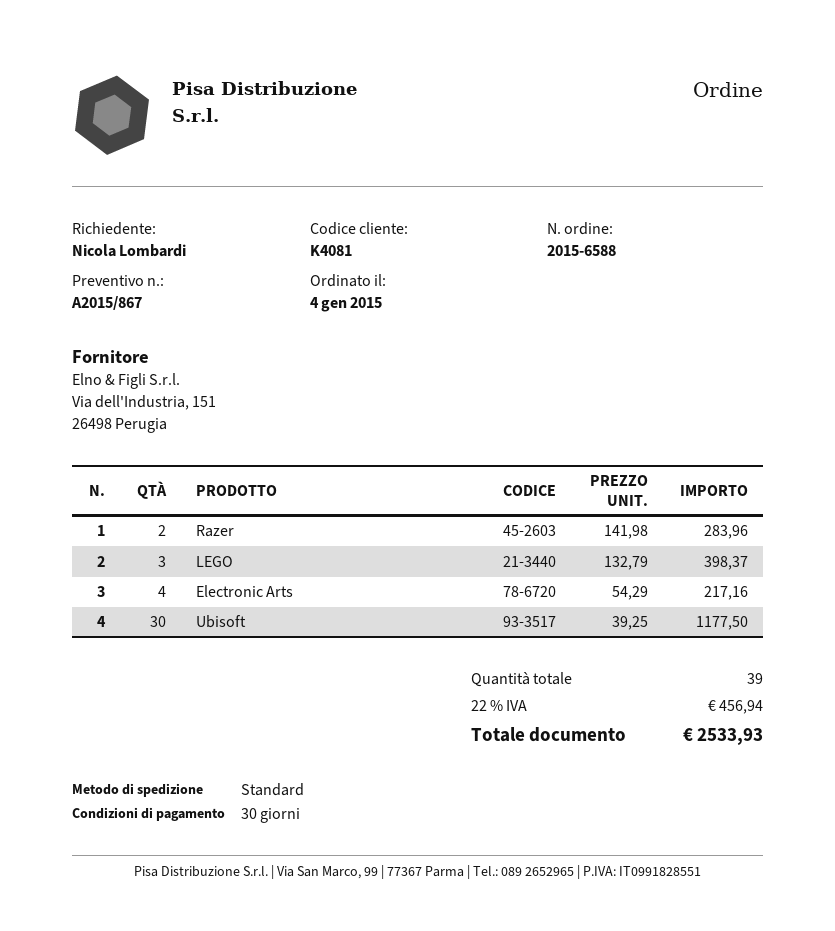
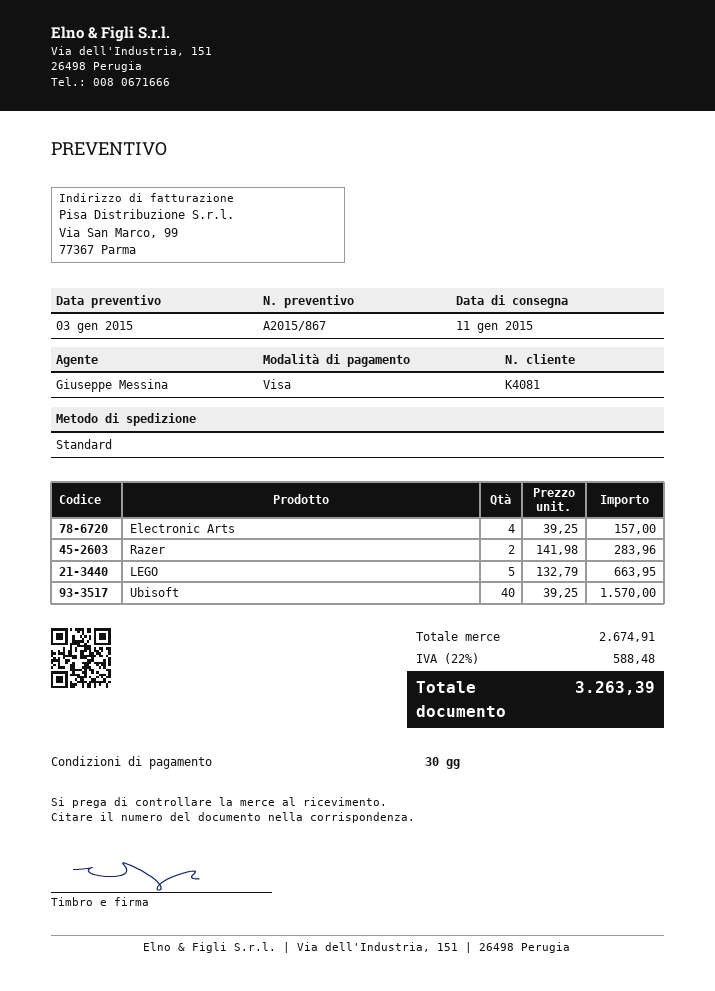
LEGO: 3 x 132.79 = 398.37 -> 5 x 132.79 = 663.95
Electronic Arts: 4 x 54.29 = 217.16 -> 4 x 39.25 = 157.00
Ubisoft: 30 x 39.25 = 1177.50 -> 40 x 39.25 = 1570.00
tax: 22% = 456.94 -> 22% = 588.48
total: 2533.93 -> 3263.39

